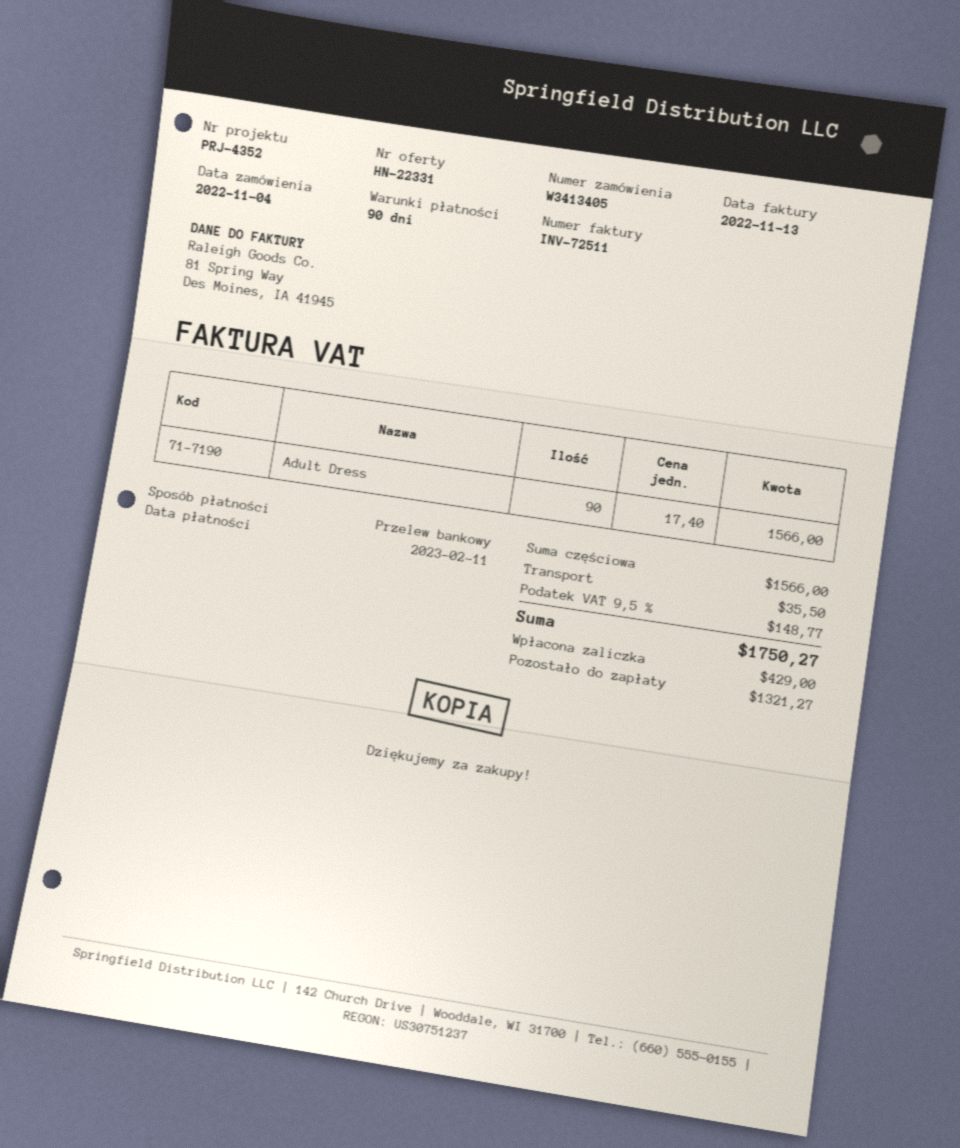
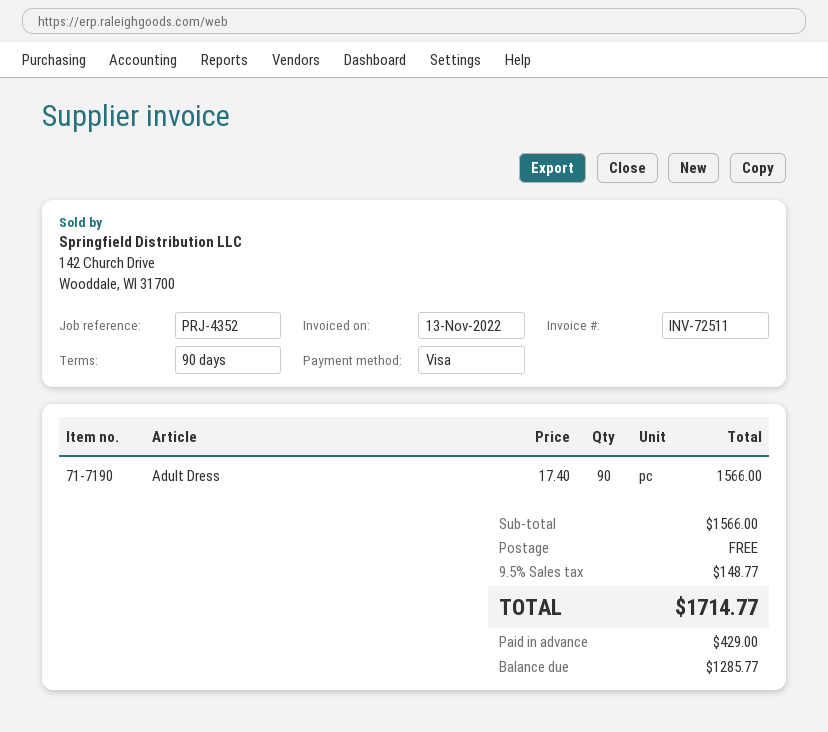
payment method: bank transfer -> Visa
shipping: 35.50 -> 0.00
total: 1750.27 -> 1714.77
balance: 1321.27 -> 1285.77

